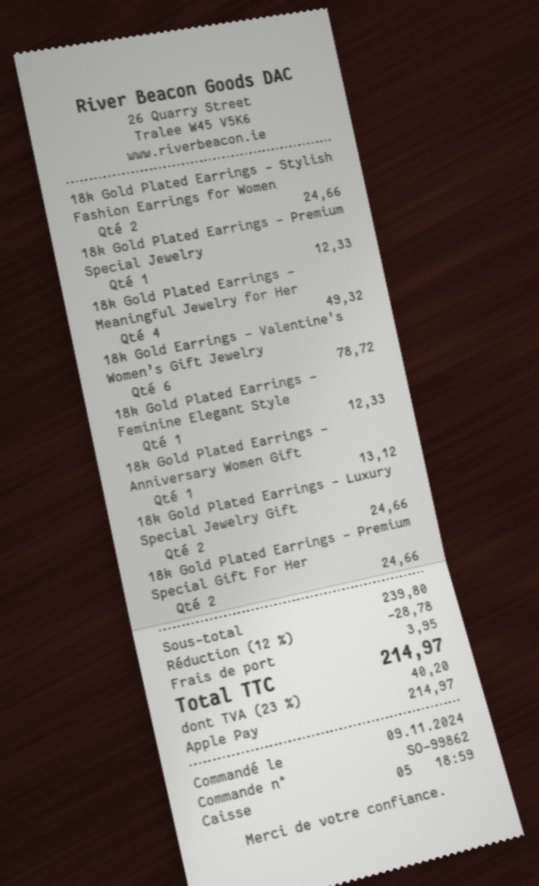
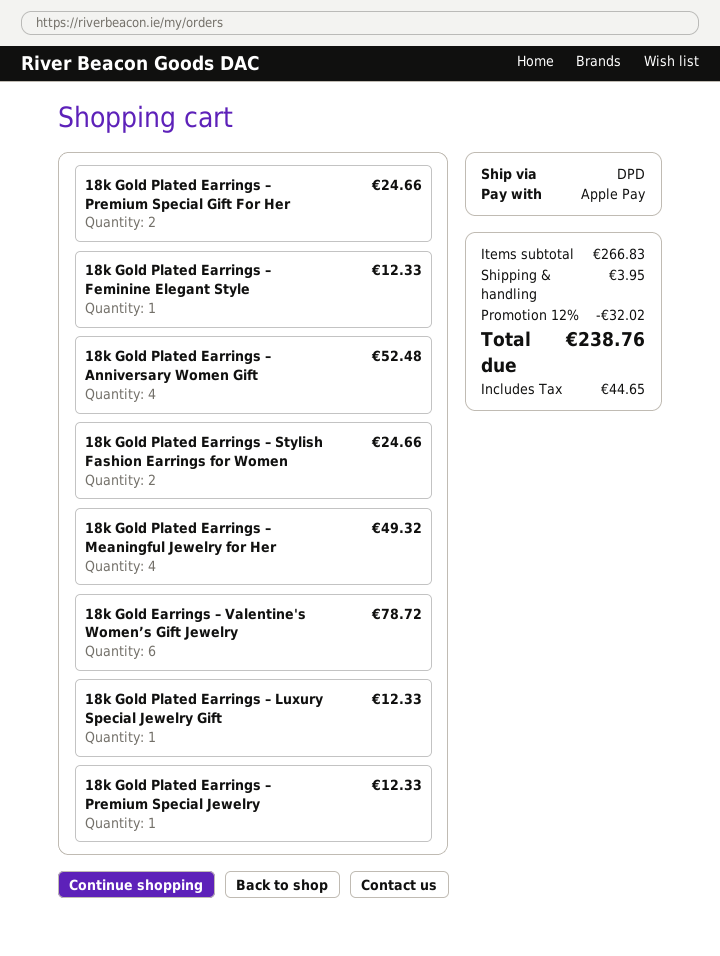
18k Gold Plated Earrings – Anniversary Women Gift: 1 for 13.12 -> 4 for 52.48
18k Gold Plated Earrings – Luxury Special Jewelry Gift: 2 for 24.66 -> 1 for 12.33
subtotal: 239.80 -> 266.83
discount: 12% = 28.78 -> 12% = 32.02
tax: 40.20 -> 44.65
total: 214.97 -> 238.76

